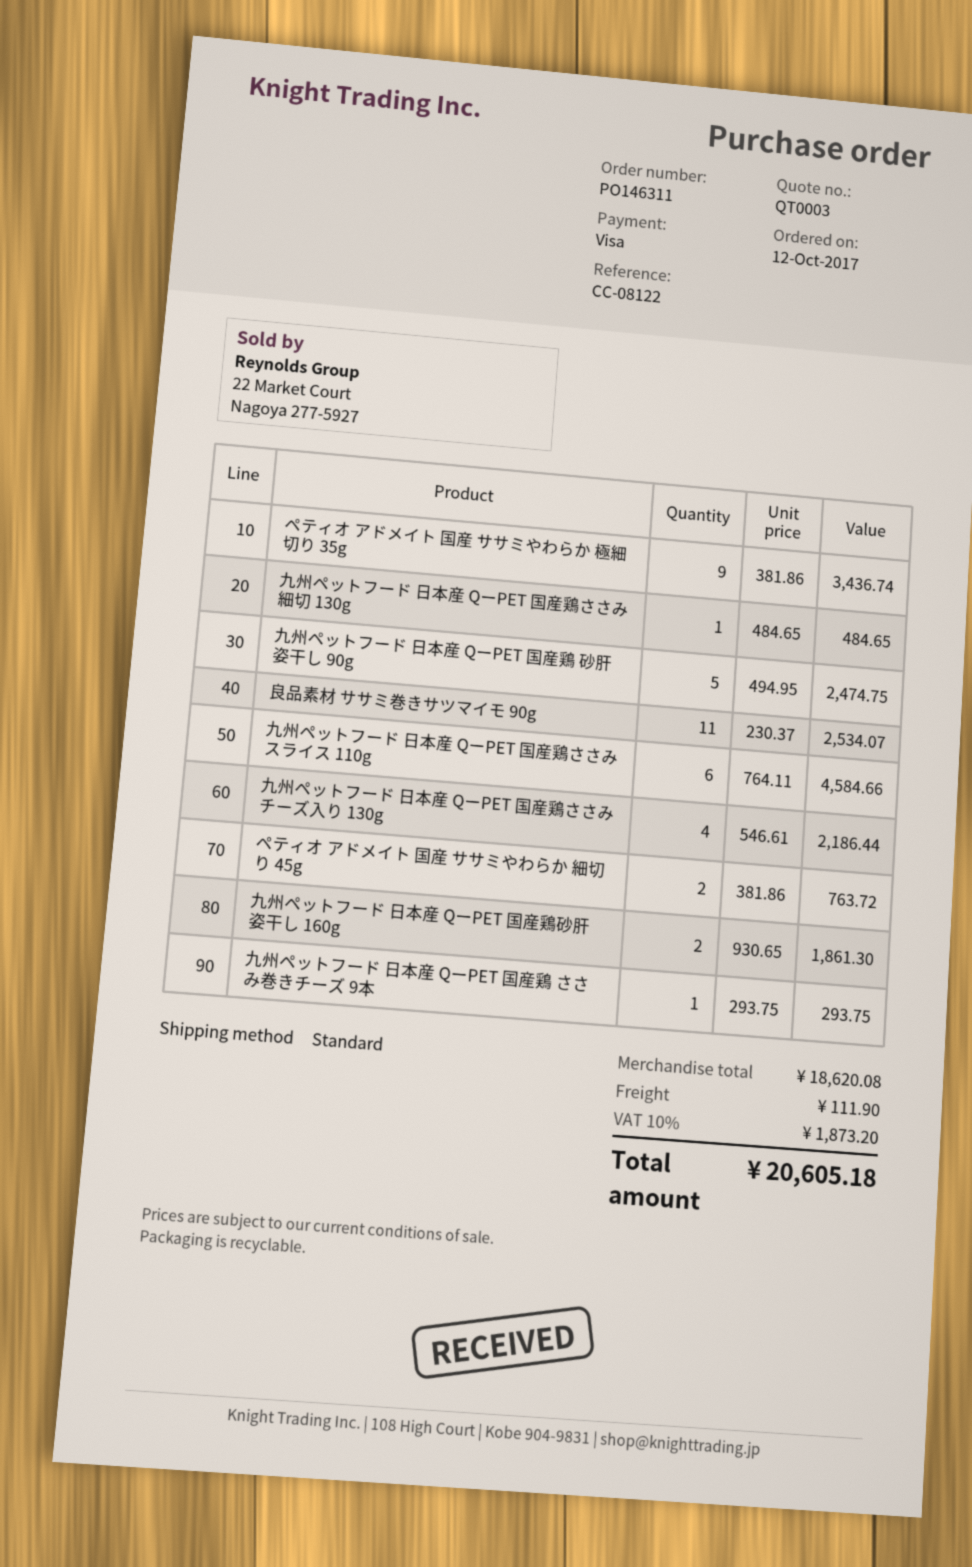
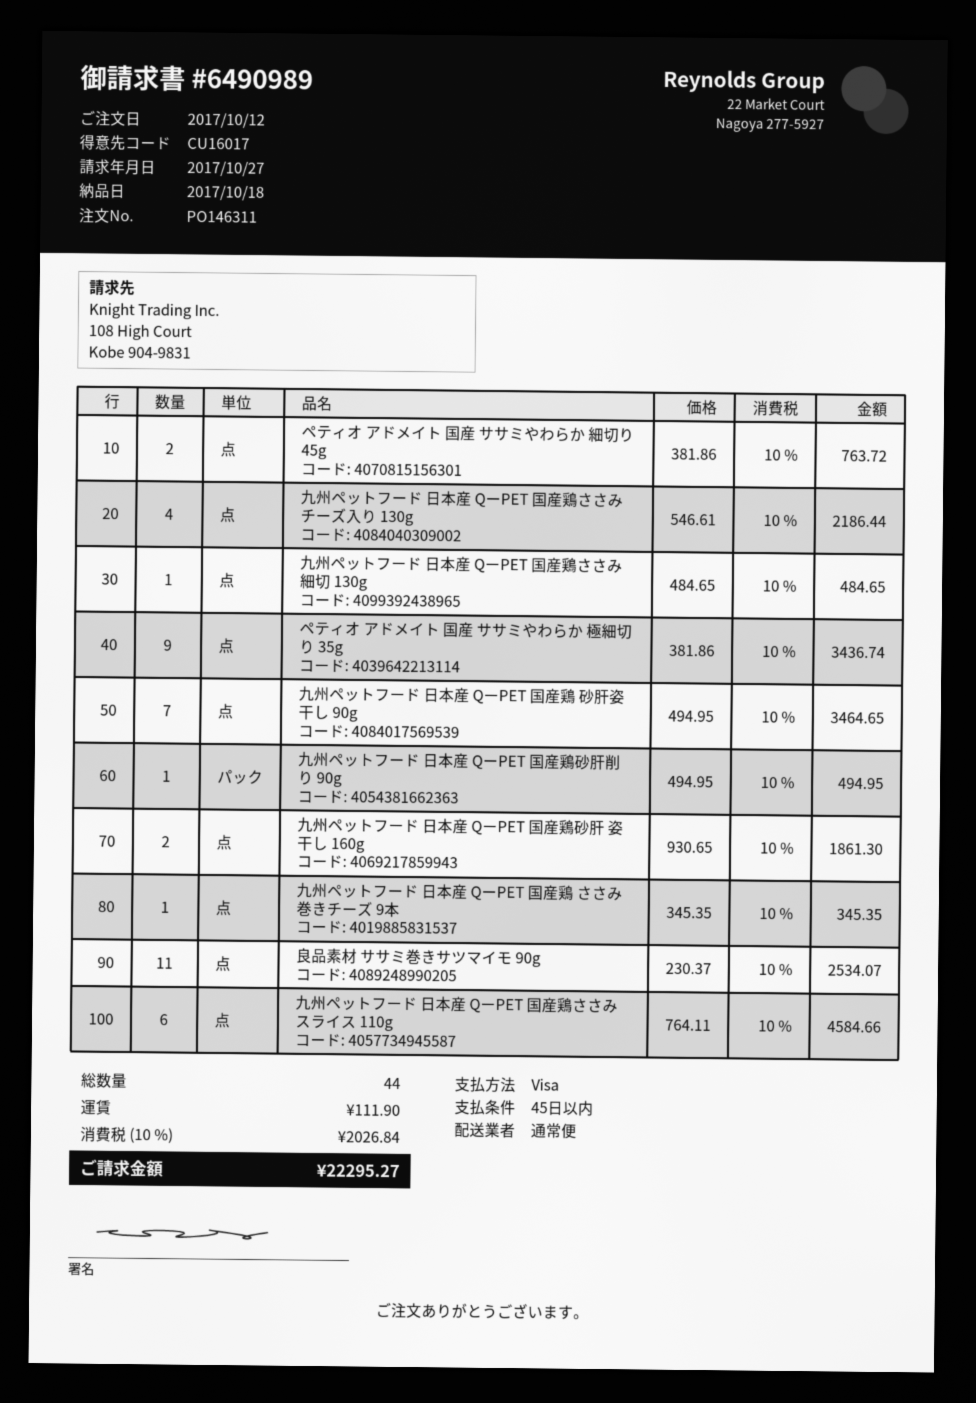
九州ペットフード 日本産 QーPET 国産鶏 砂肝姿干し 90g: 5 x 494.95 = 2474.75 -> 7 x 494.95 = 3464.65
九州ペットフード 日本産 QーPET 国産鶏 ささみ巻きチーズ 9本: 1 x 293.75 = 293.75 -> 1 x 345.35 = 345.35
九州ペットフード 日本産 QーPET 国産鶏砂肝削り 90g: none -> 1 x 494.95 = 494.95
tax: 10% = 1873.20 -> 10% = 2026.84
total: 20605.18 -> 22295.27

